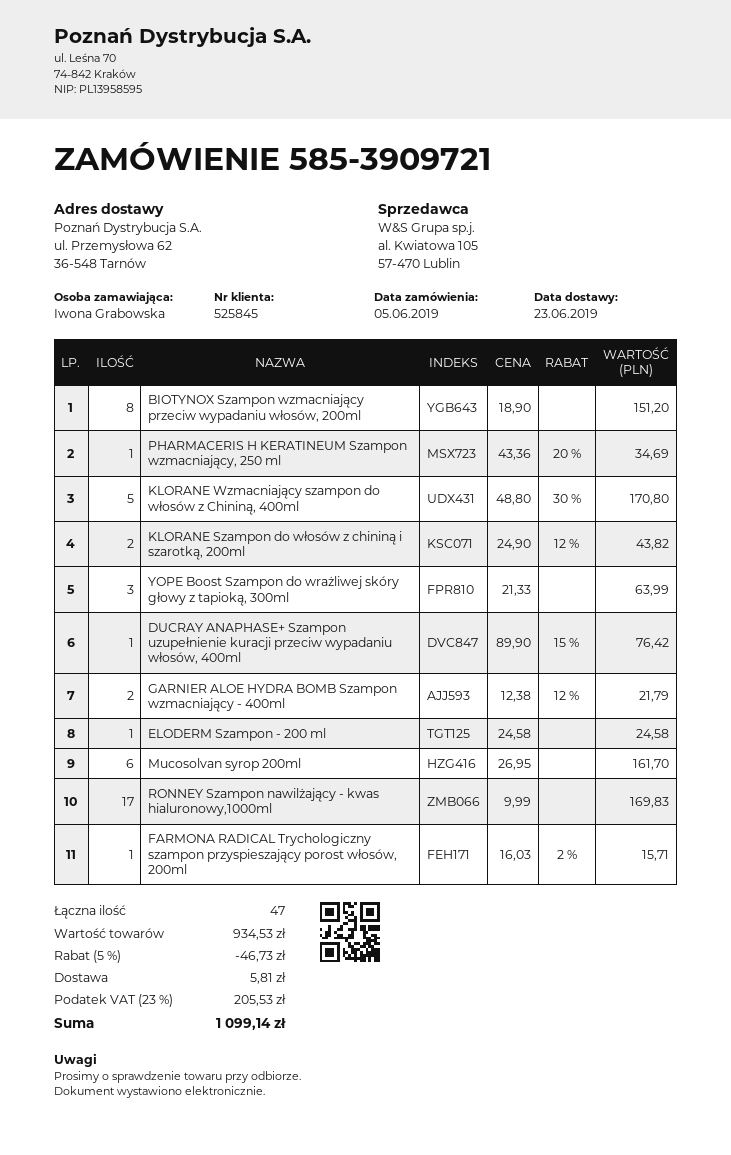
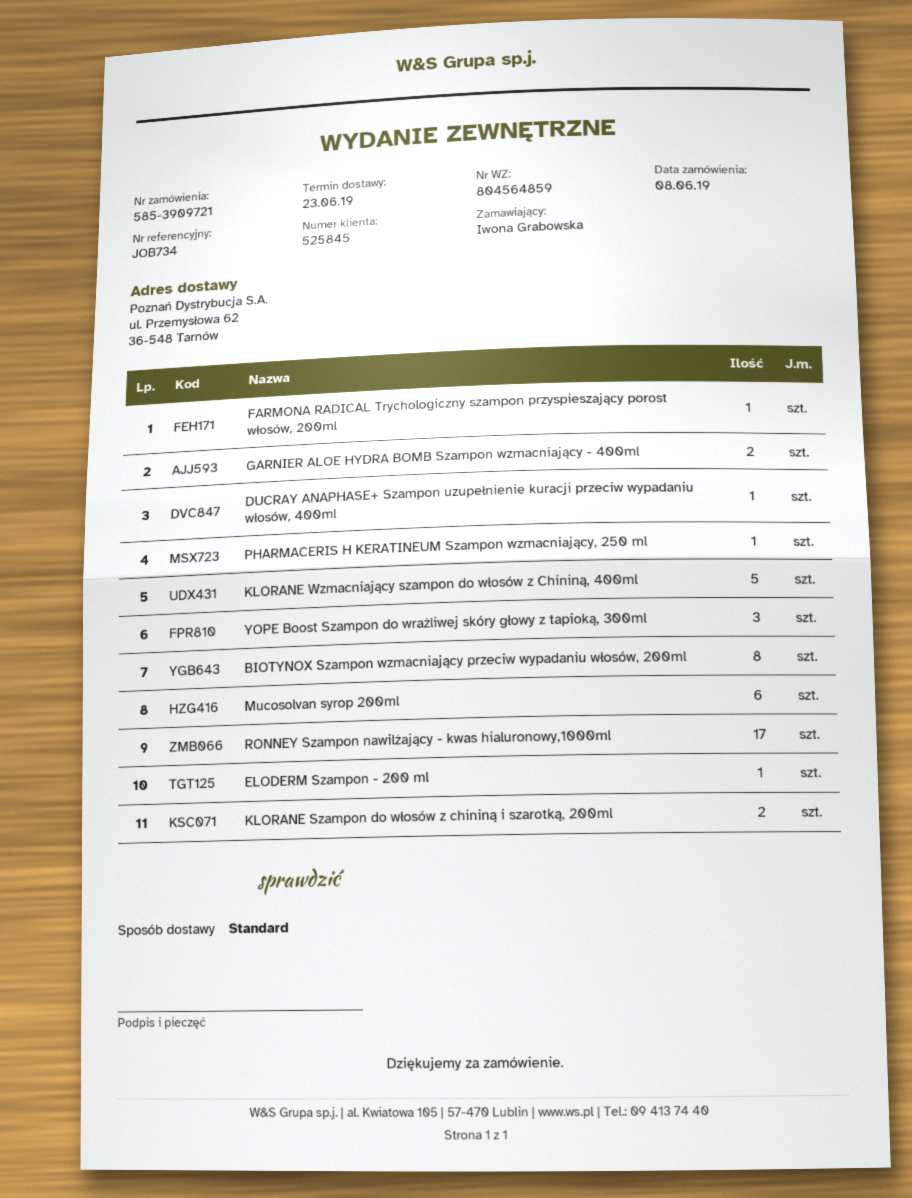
order date: 2019-06-05 -> 2019-06-08

